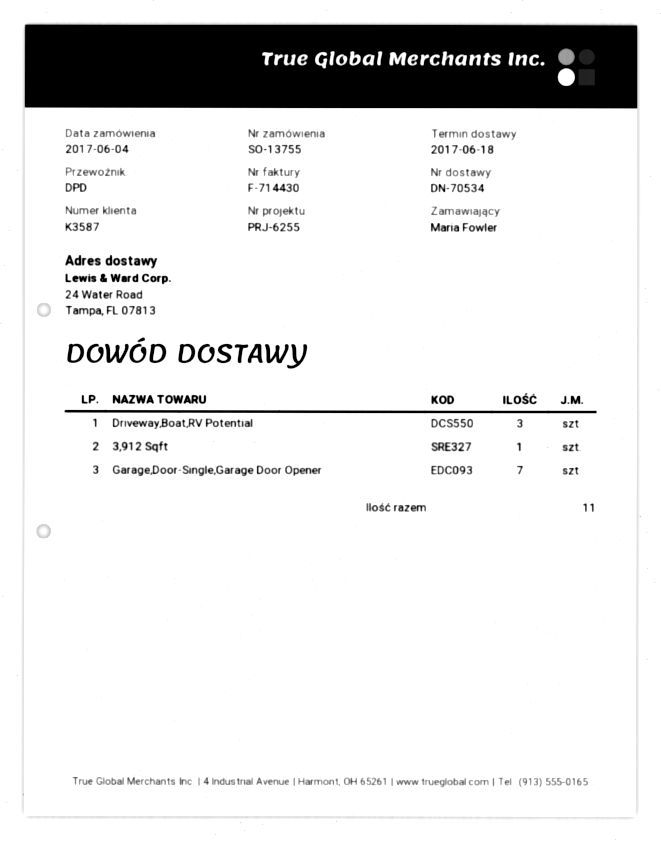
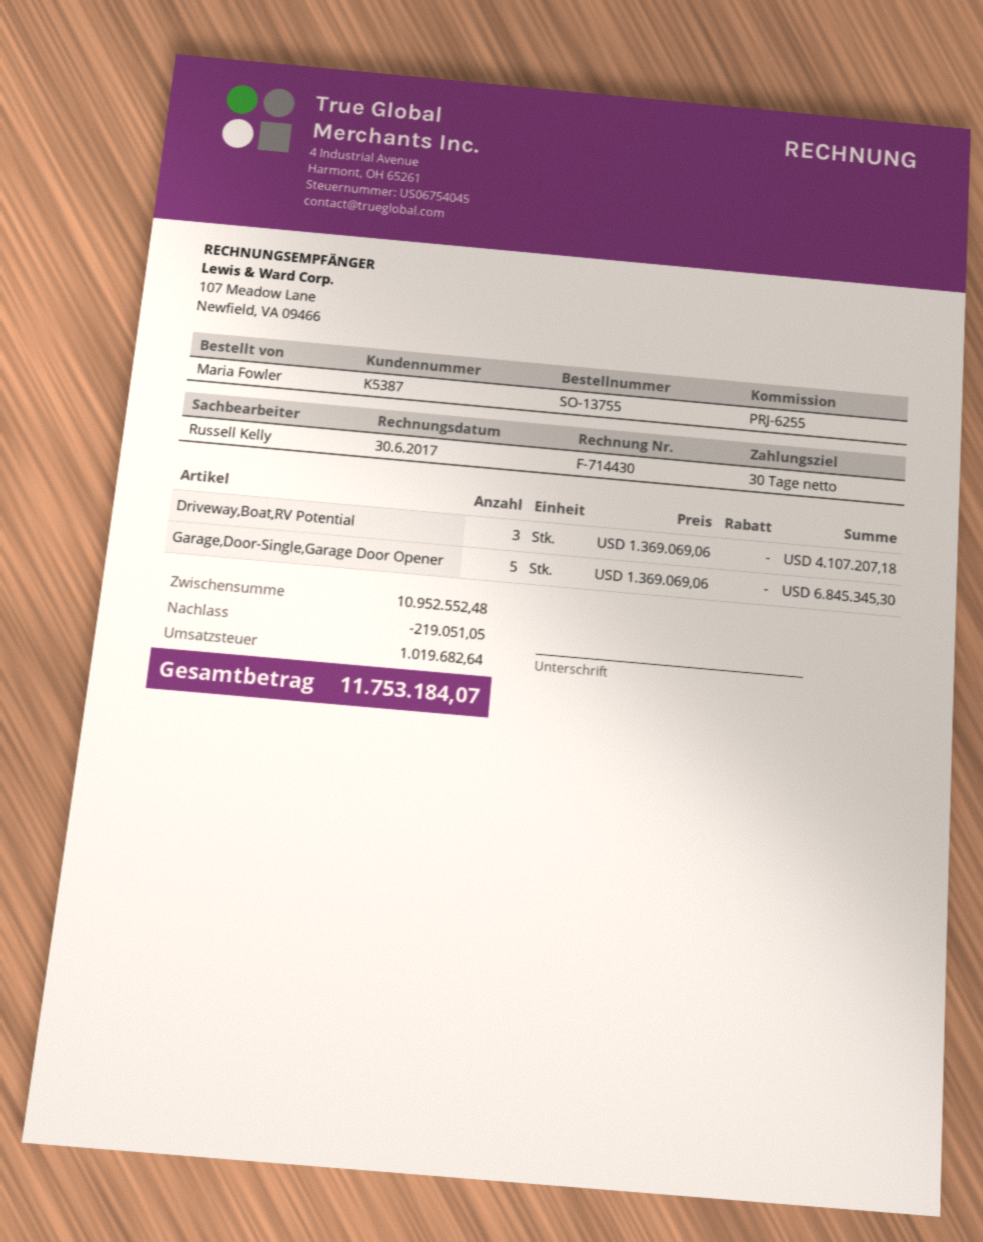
customer number: K3587 -> K5387
3,912 Sqft: 1 -> none
Garage,Door-Single,Garage Door Opener: 7 -> 5

